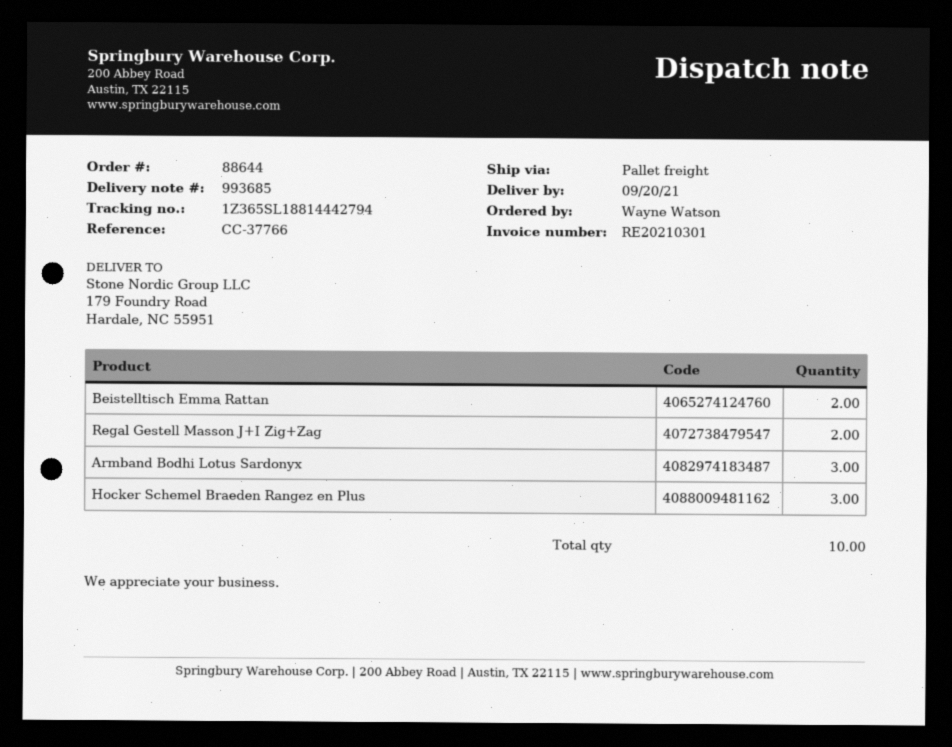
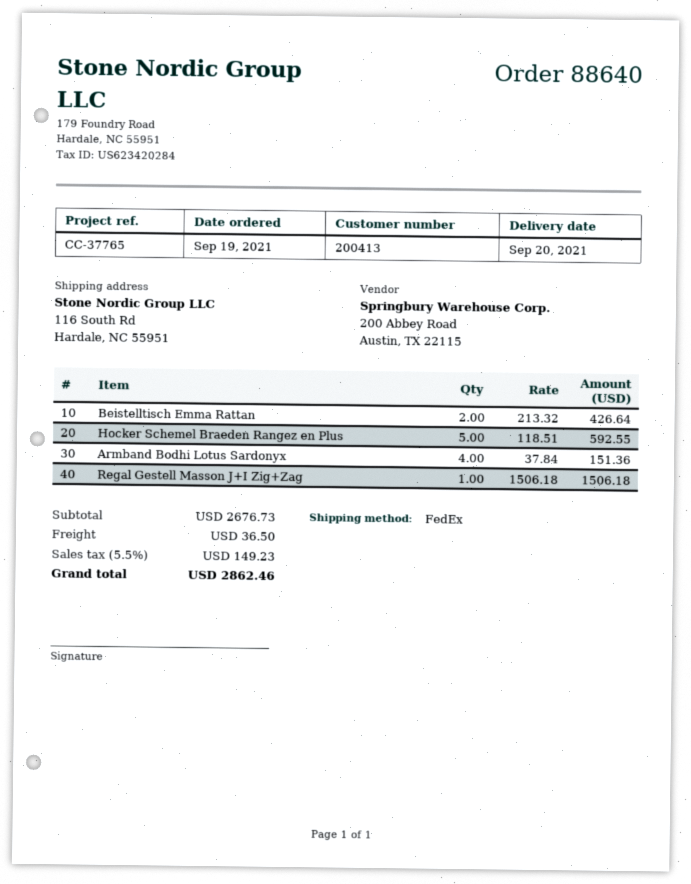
order number: 88644 -> 88640
reference: CC-37766 -> CC-37765
shipping method: pallet freight -> FedEx
ship to: 179 Foundry Road, Hardale, NC 55951 -> 116 South Rd, Hardale, NC 55951
Regal Gestell Masson J+I Zig+Zag: 2 -> 1
Armband Bodhi Lotus Sardonyx: 3 -> 4
Hocker Schemel Braeden Rangez en Plus: 3 -> 5

